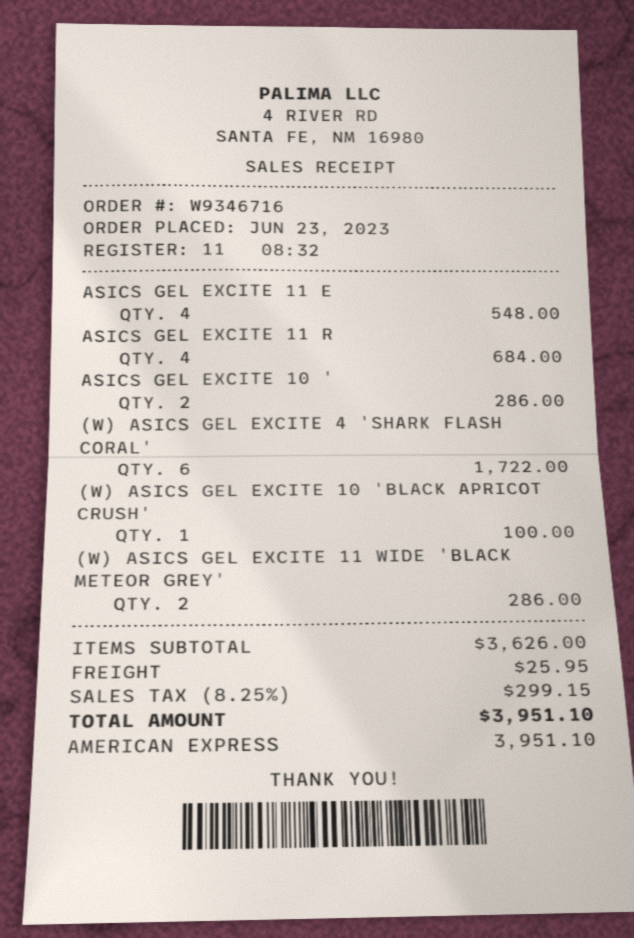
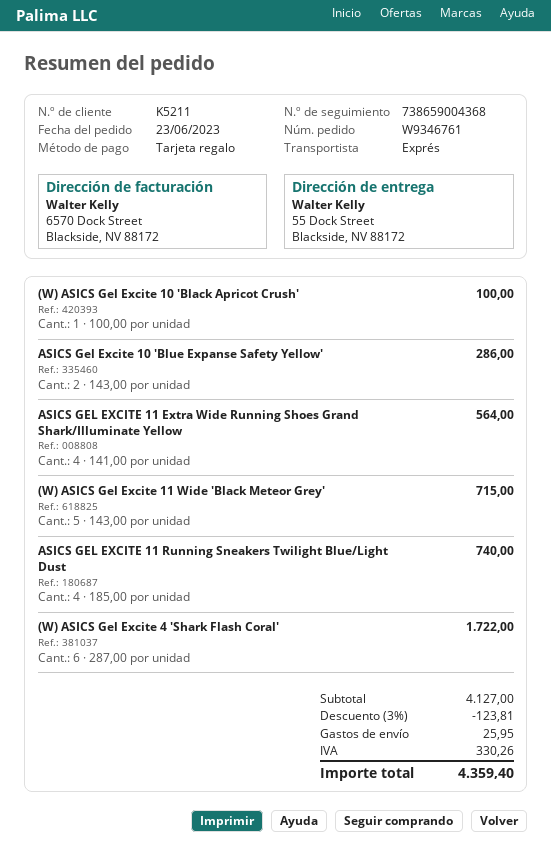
order number: W9346716 -> W9346761
payment method: American Express -> gift card
ASICS GEL EXCITE 11 E: 4 for 548.00 -> 4 for 564.00
ASICS GEL EXCITE 11 R: 4 for 684.00 -> 4 for 740.00
(W) ASICS GEL EXCITE 11 WIDE 'BLACK METEOR GREY': 2 for 286.00 -> 5 for 715.00
subtotal: 3626.00 -> 4127.00
discount: none -> 3% = 123.81
tax: 299.15 -> 330.26
total: 3951.10 -> 4359.40

